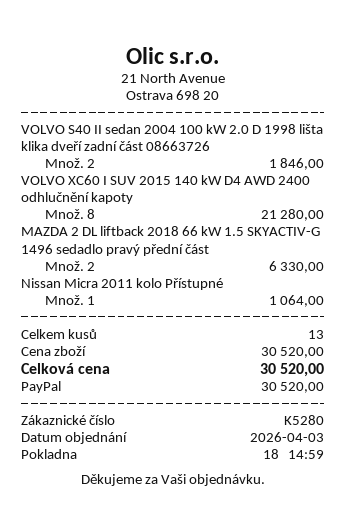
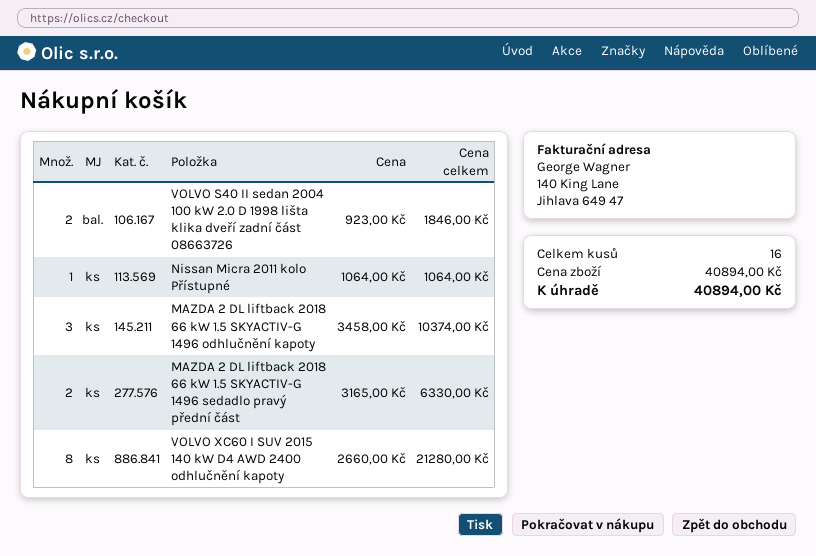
MAZDA 2 DL liftback 2018 66 kW 1.5 SKYACTIV-G 1496 odhlučnění kapoty: none -> 3 for 10374.00
total quantity: 13 -> 16
subtotal: 30520.00 -> 40894.00
total: 30520.00 -> 40894.00

